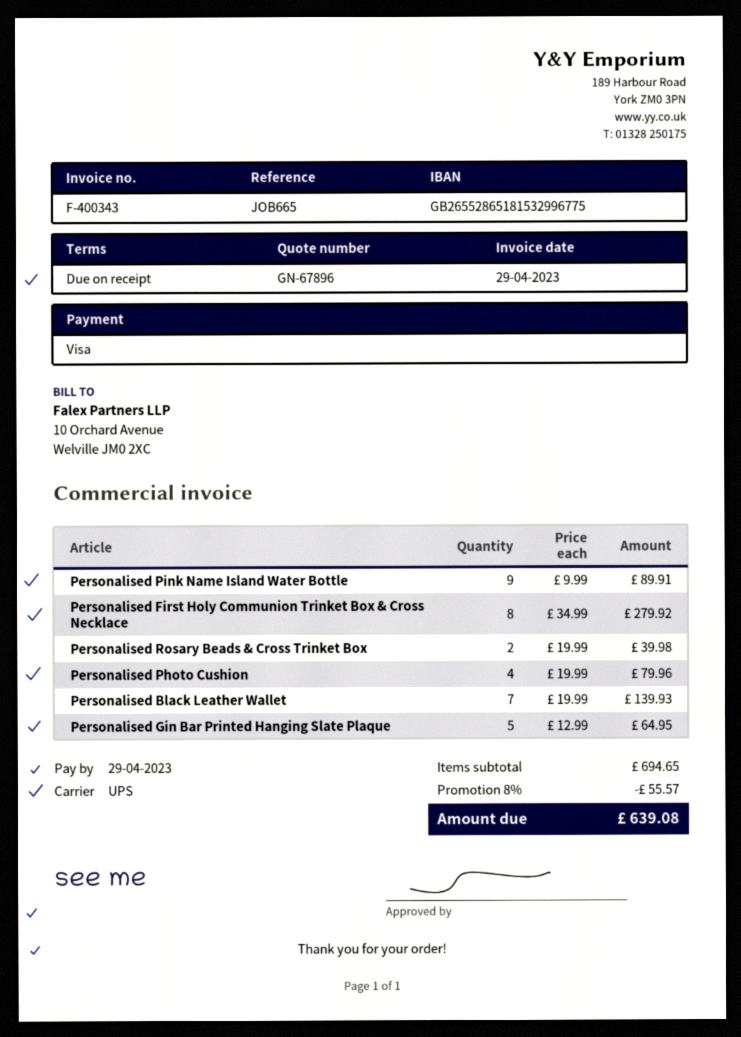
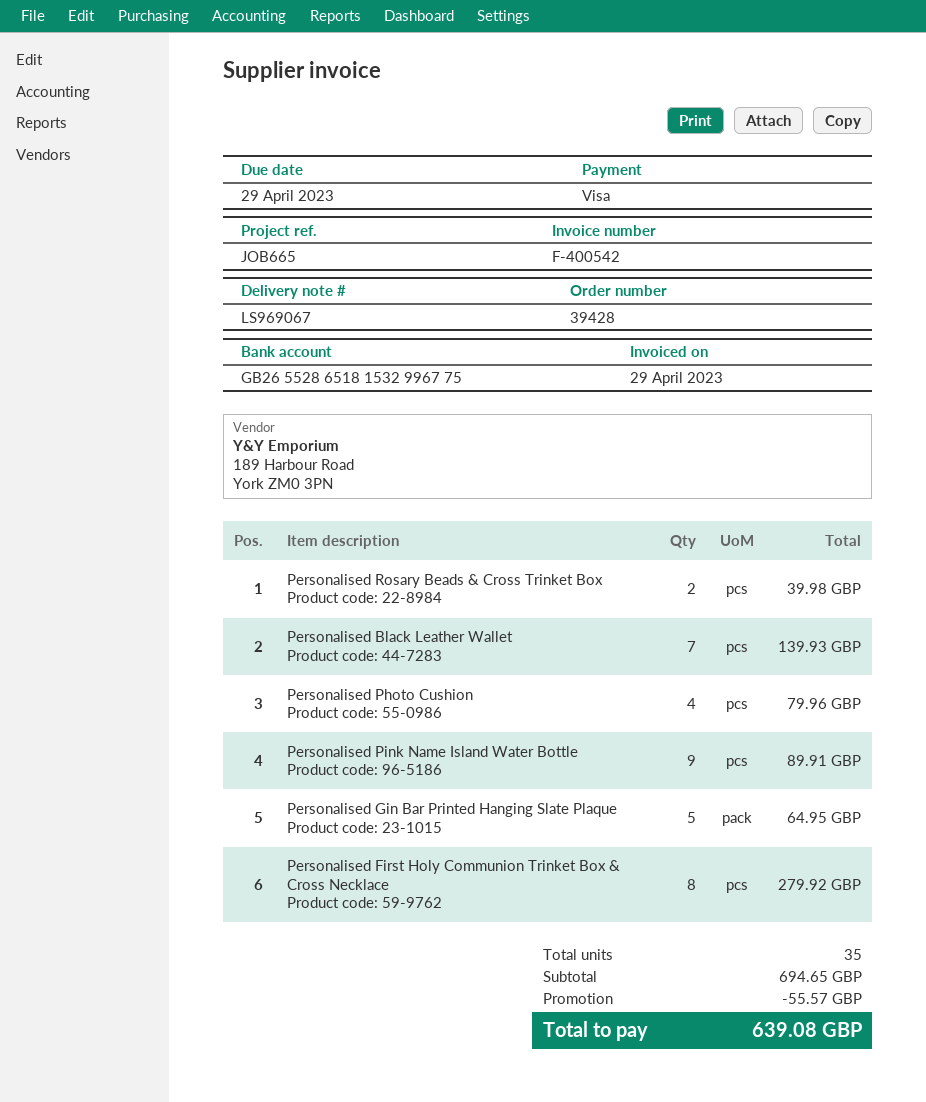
invoice number: F-400343 -> F-400542

